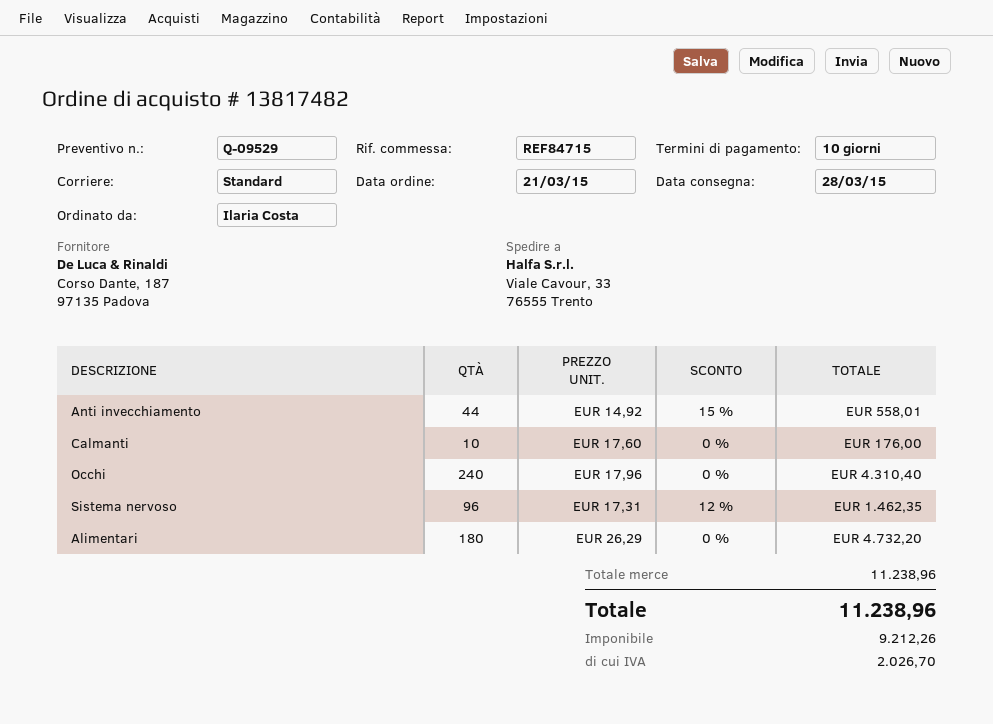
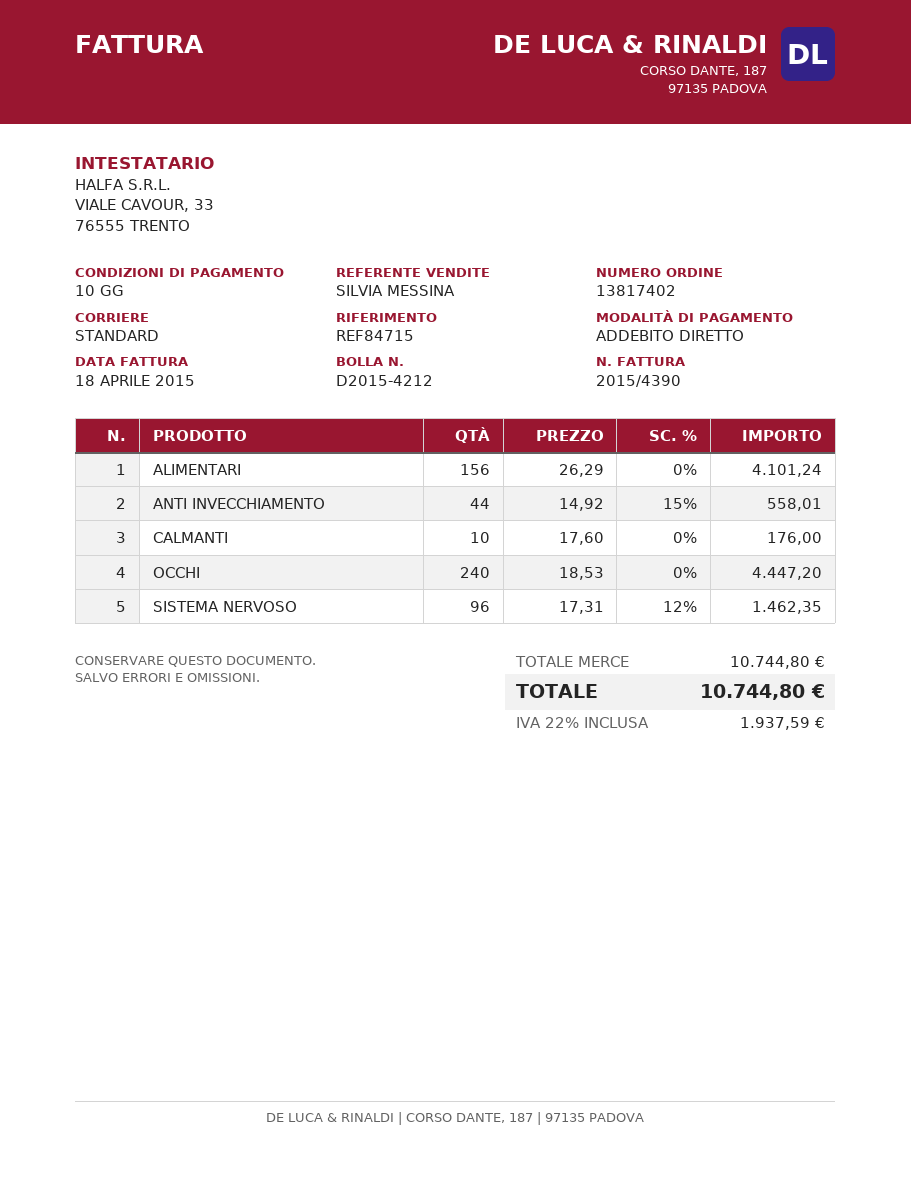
order number: 13817482 -> 13817402
Occhi: 240 x 17.96 = 4310.40 -> 240 x 18.53 = 4447.20
Alimentari: 180 x 26.29 = 4732.20 -> 156 x 26.29 = 4101.24
subtotal: 11238.96 -> 10744.80
tax: 2026.70 -> 1937.59
total: 11238.96 -> 10744.80

